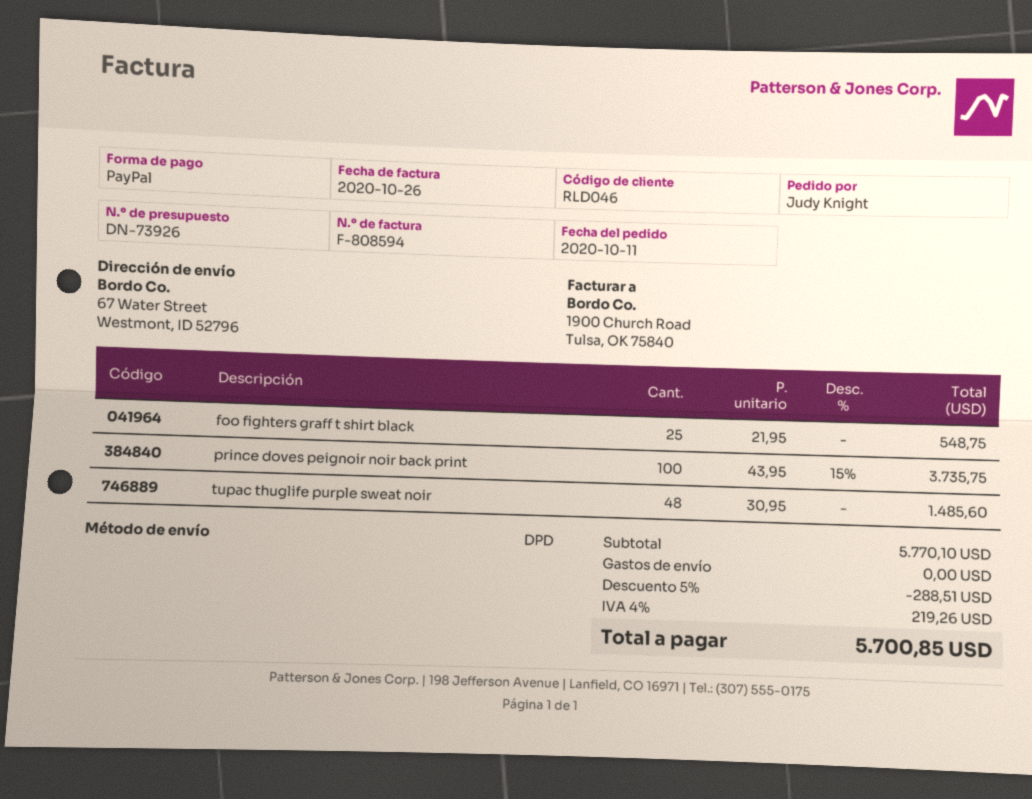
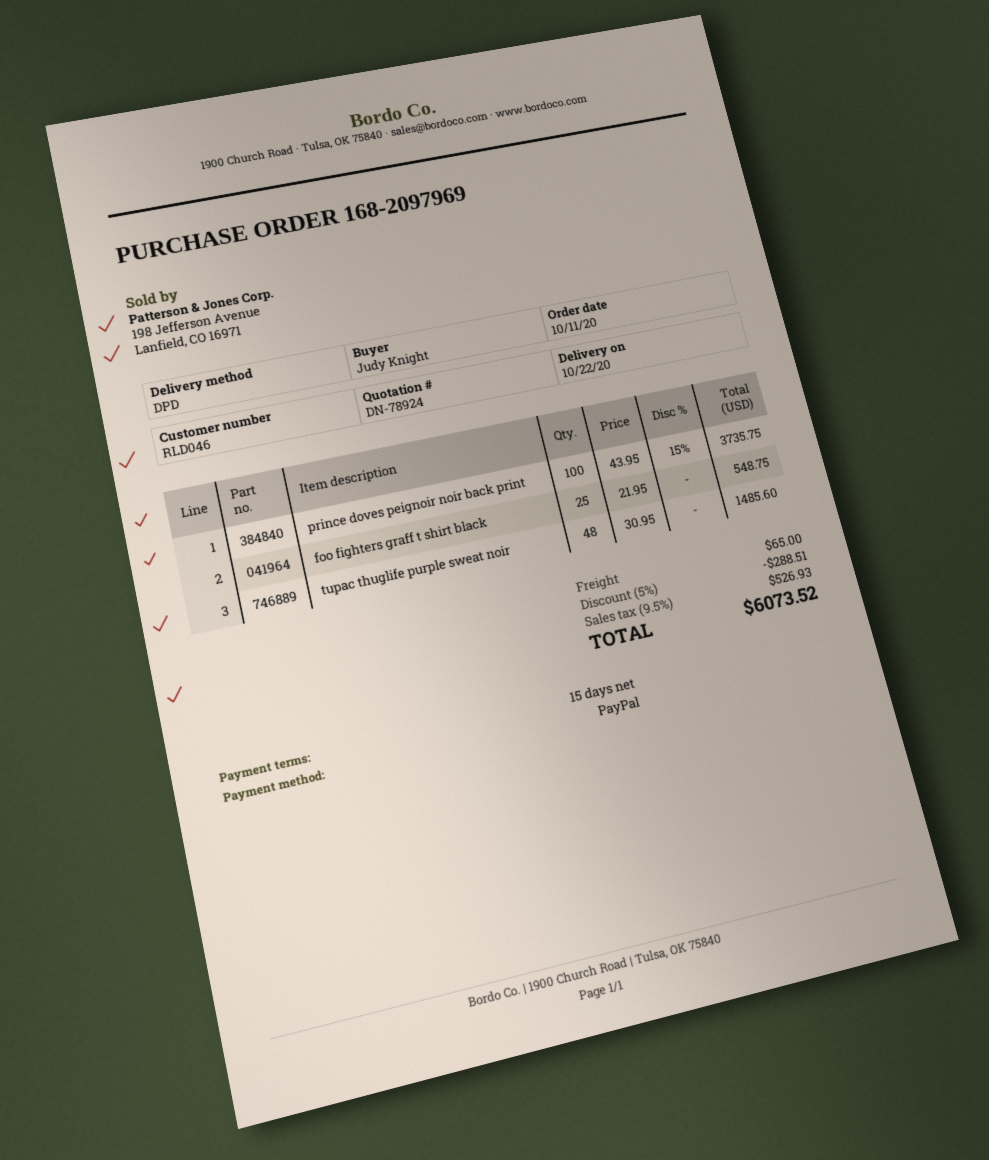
quote number: DN-73926 -> DN-78924
shipping: 0.00 -> 65.00
tax: 4% = 219.26 -> 9.5% = 526.93
total: 5700.85 -> 6073.52

